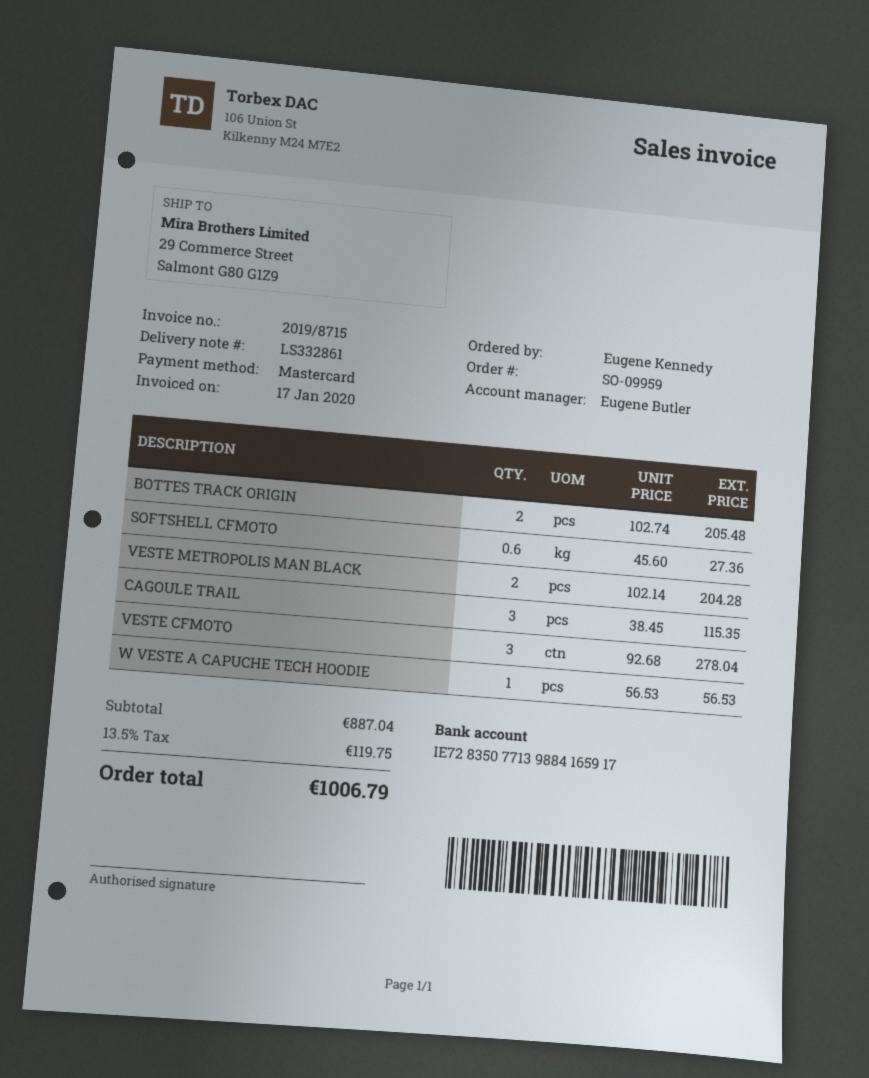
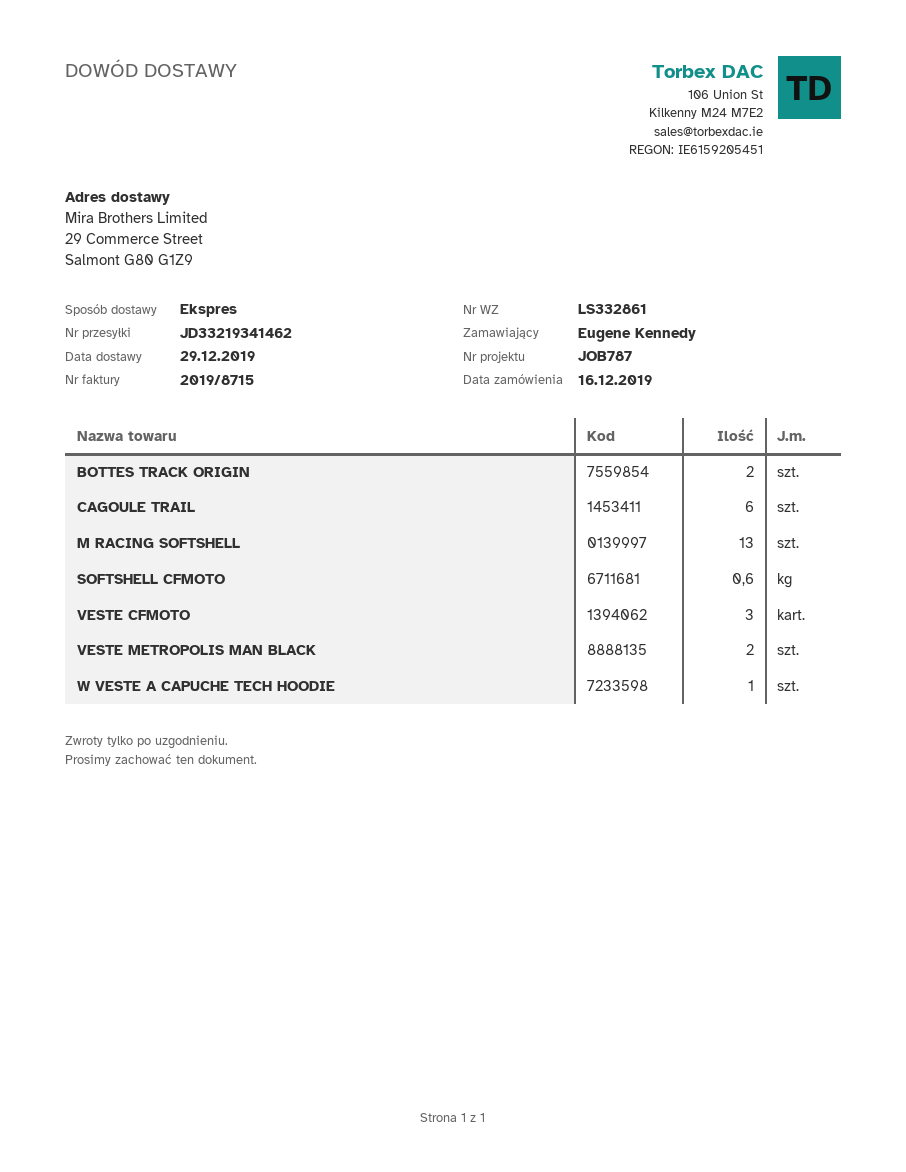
CAGOULE TRAIL: 3 -> 6
M RACING SOFTSHELL: none -> 13

